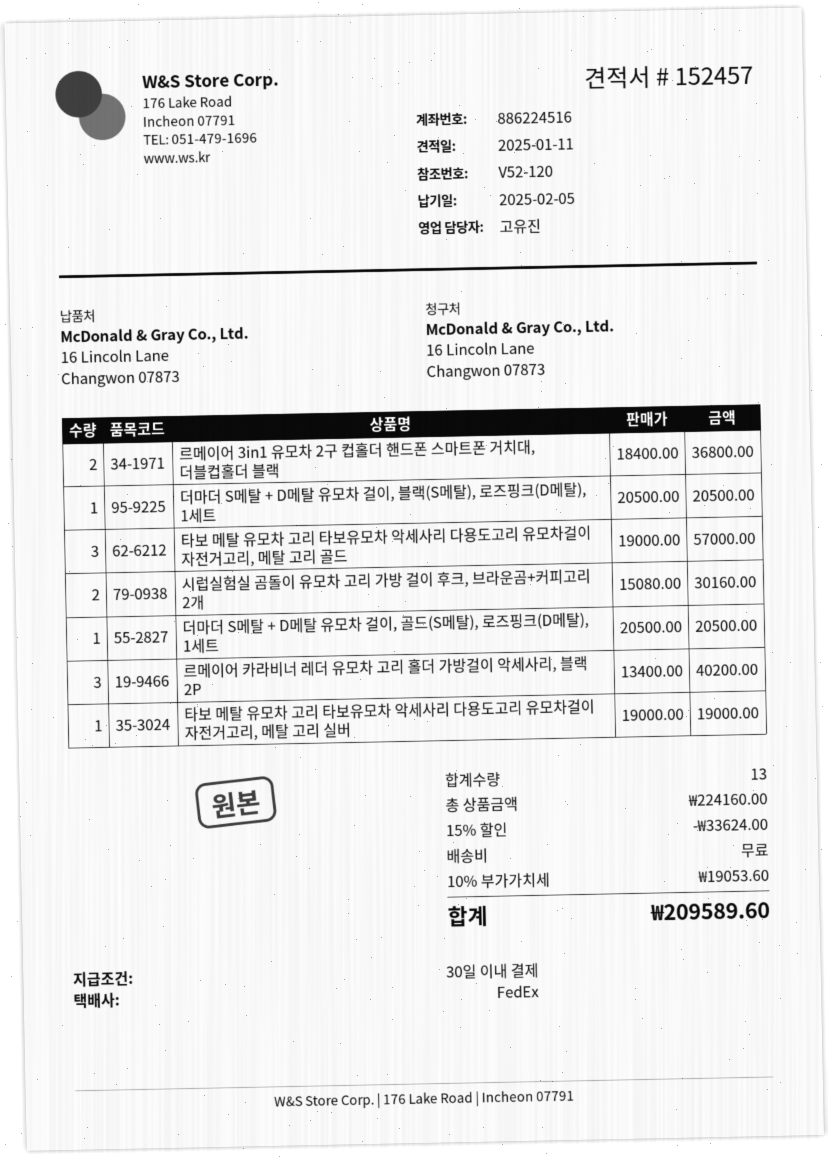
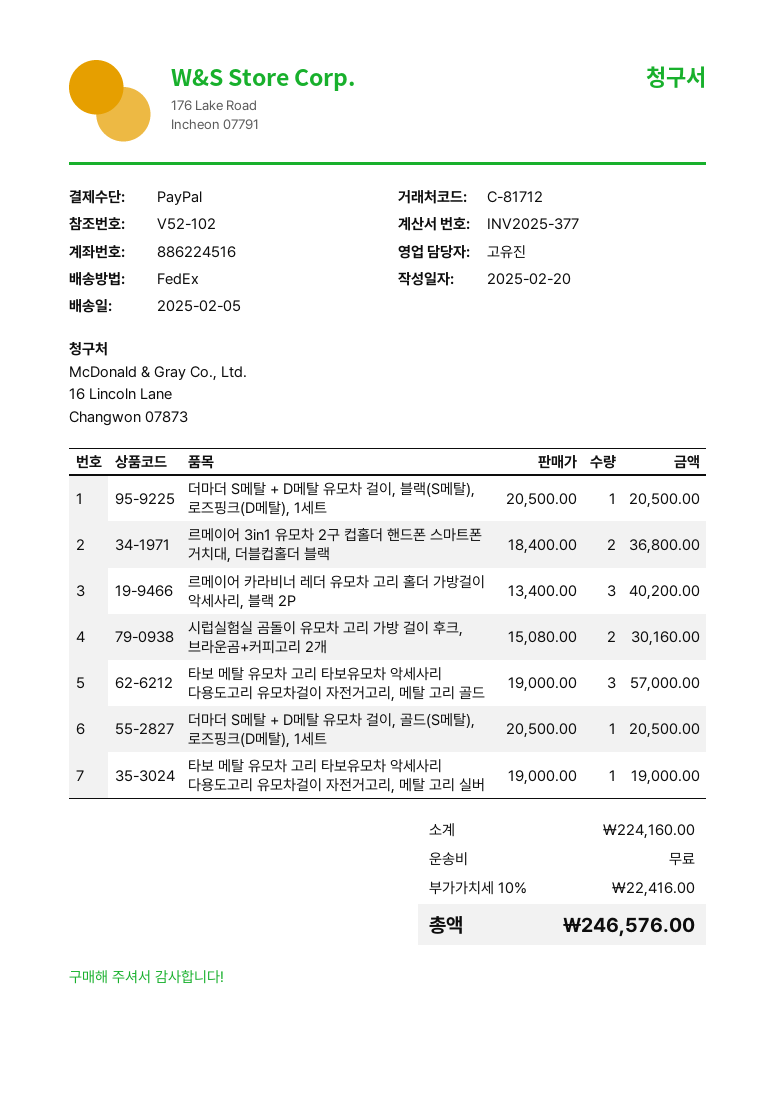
reference: V52-120 -> V52-102
discount: 15% = 33624.00 -> none
tax: 10% = 19053.60 -> 10% = 22416.00
total: 209589.60 -> 246576.00

